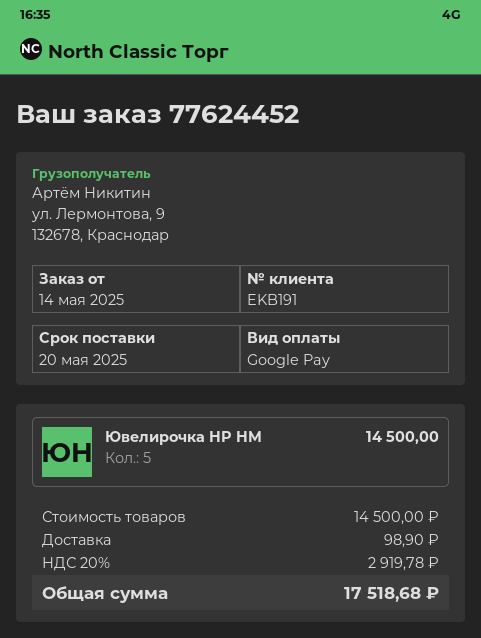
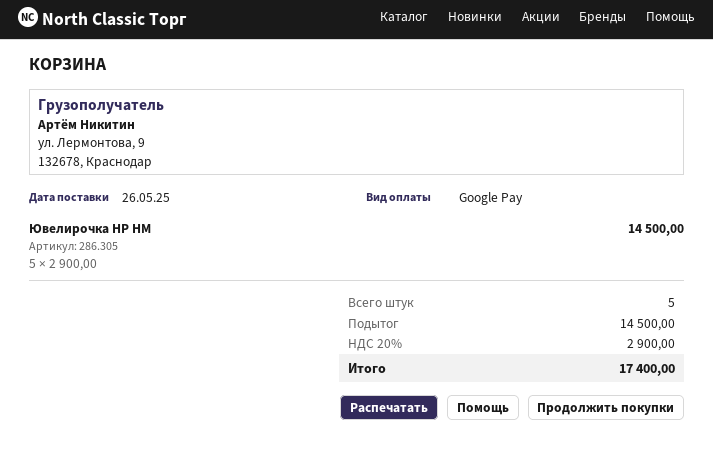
delivery date: 2025-05-20 -> 2025-05-26
shipping: 98.90 -> none
tax: 20% = 2919.78 -> 20% = 2900.00
total: 17518.68 -> 17400.00

